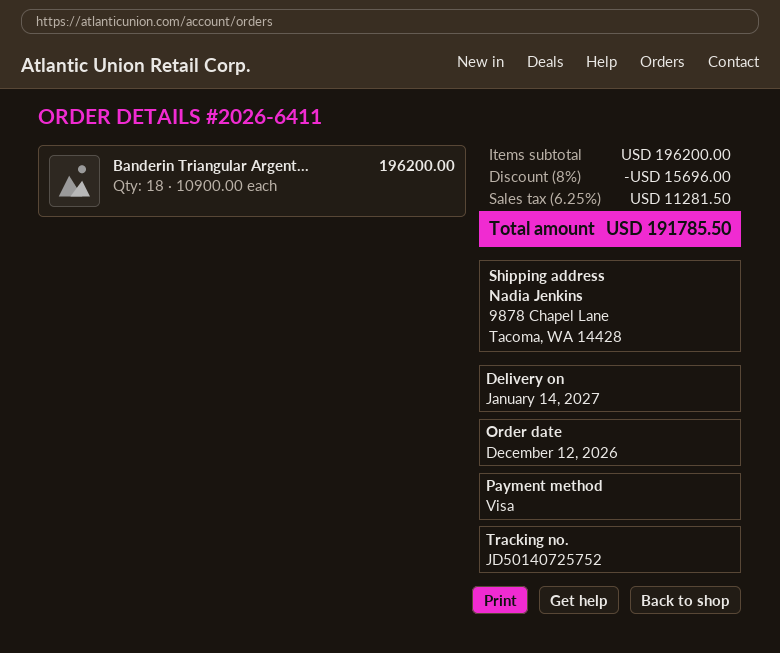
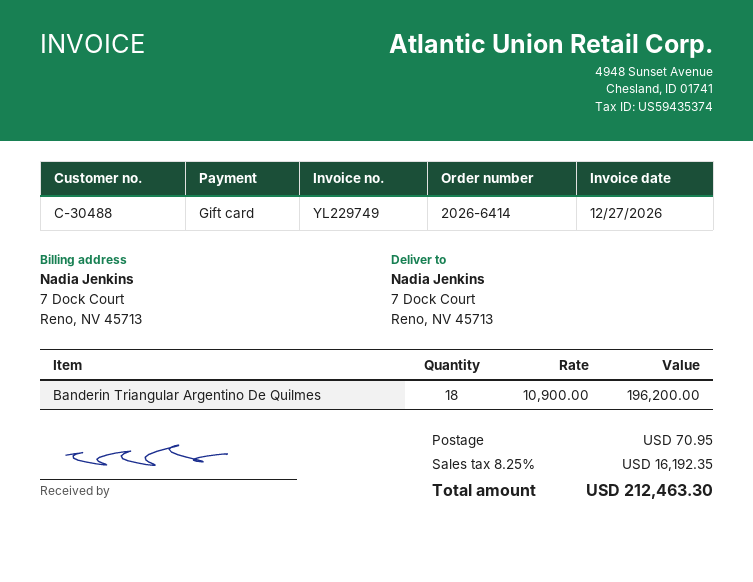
order number: 2026-6411 -> 2026-6414
payment method: Visa -> gift card
ship to: 9878 Chapel Lane, Tacoma, WA 14428 -> 7 Dock Court, Reno, NV 45713
discount: 8% = 15696.00 -> none
shipping: none -> 70.95
tax: 6.25% = 11281.50 -> 8.25% = 16192.35
total: 191785.50 -> 212463.30

